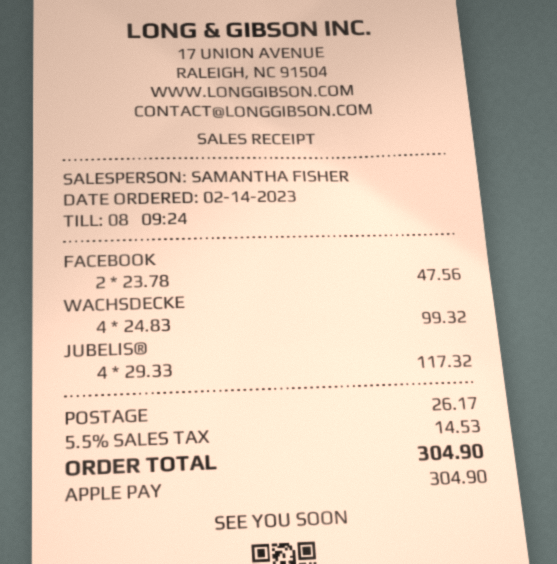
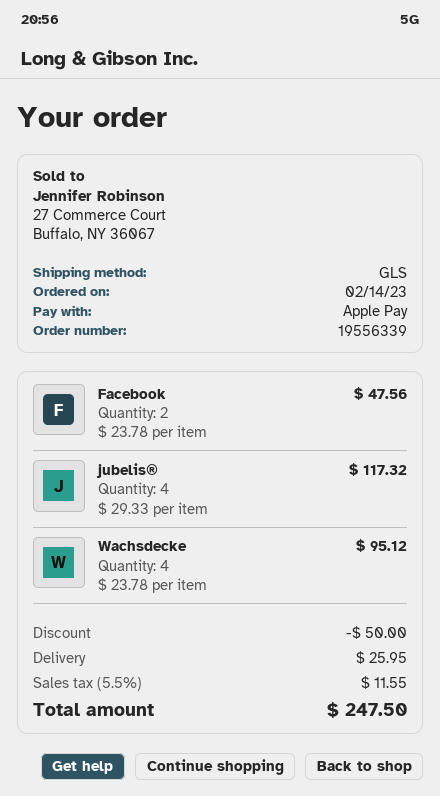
WACHSDECKE: 4 x 24.83 = 99.32 -> 4 x 23.78 = 95.12
discount: none -> 50.00
shipping: 26.17 -> 25.95
tax: 5.5% = 14.53 -> 5.5% = 11.55
total: 304.90 -> 247.50

